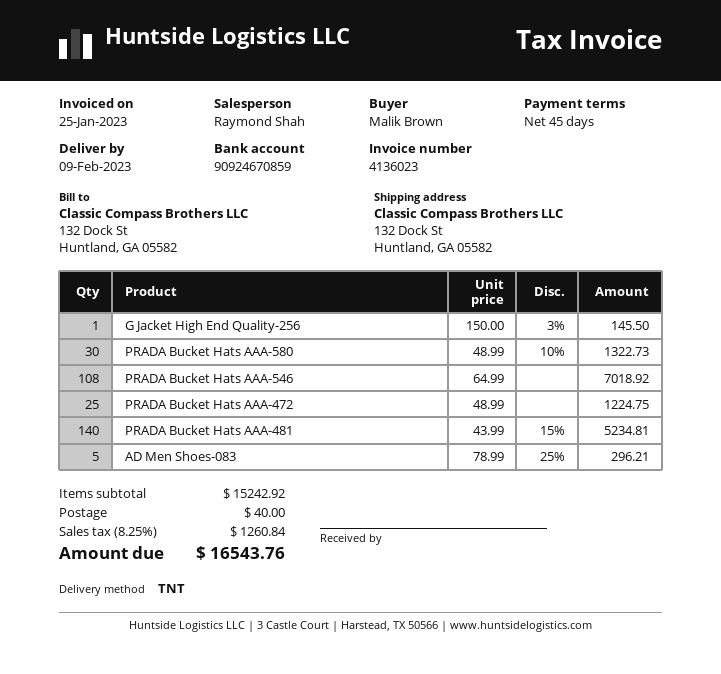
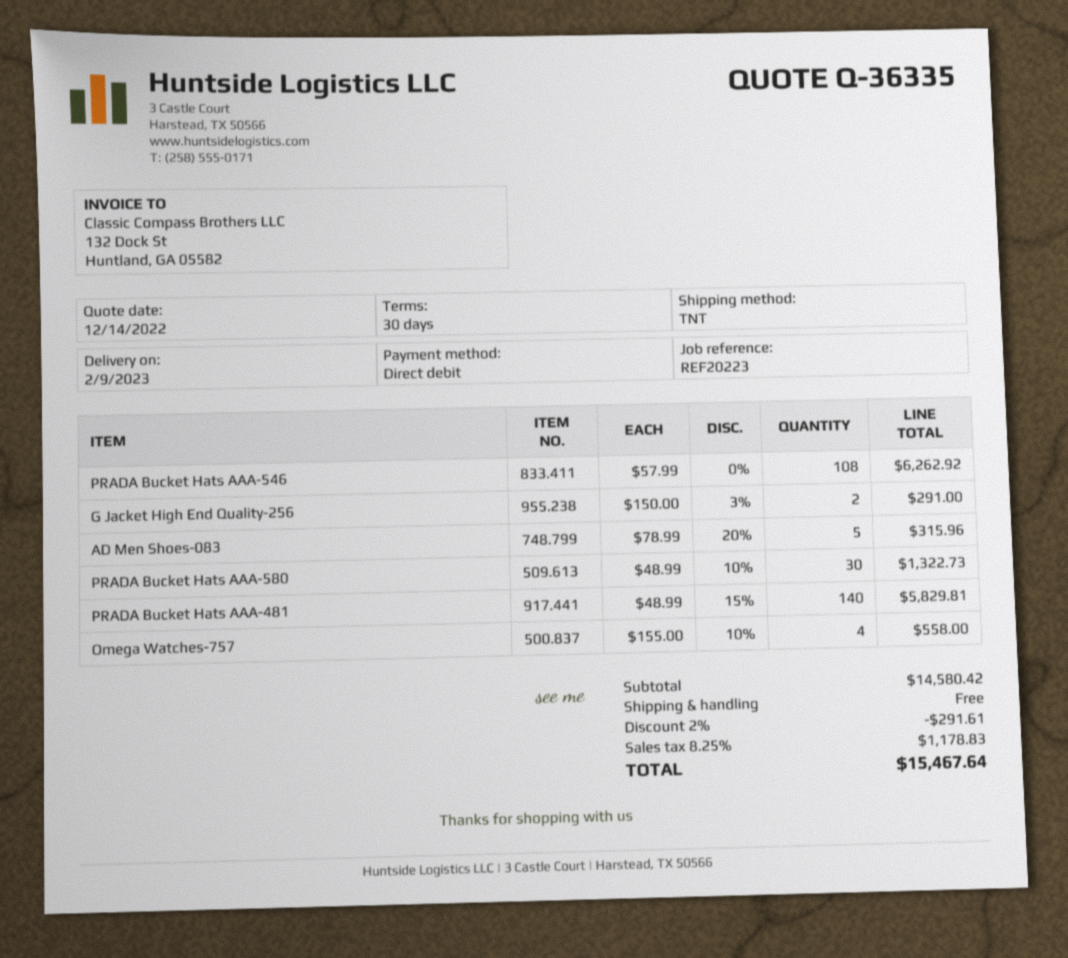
payment terms: 45 days -> 30 days
G Jacket High End Quality-256: 1 x 150.00 - 3% = 145.50 -> 2 x 150.00 - 3% = 291.00
PRADA Bucket Hats AAA-546: 108 x 64.99 = 7018.92 -> 108 x 57.99 = 6262.92
PRADA Bucket Hats AAA-472: 25 x 48.99 = 1224.75 -> none
PRADA Bucket Hats AAA-481: 140 x 43.99 - 15% = 5234.81 -> 140 x 48.99 - 15% = 5829.81
AD Men Shoes-083: 5 x 78.99 - 25% = 296.21 -> 5 x 78.99 - 20% = 315.96
Omega Watches-757: none -> 4 x 155.00 - 10% = 558.00
subtotal: 15242.92 -> 14580.42
discount: none -> 2% = 291.61
shipping: 40.00 -> 0.00
tax: 8.25% = 1260.84 -> 8.25% = 1178.83
total: 16543.76 -> 15467.64

